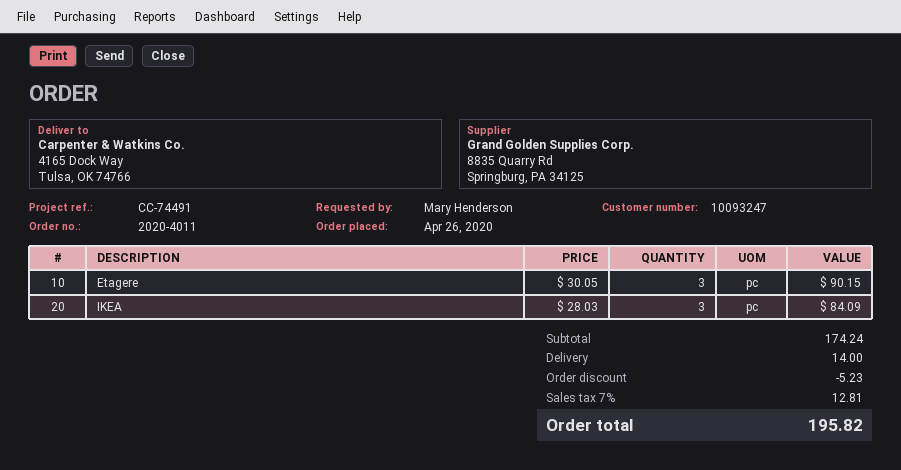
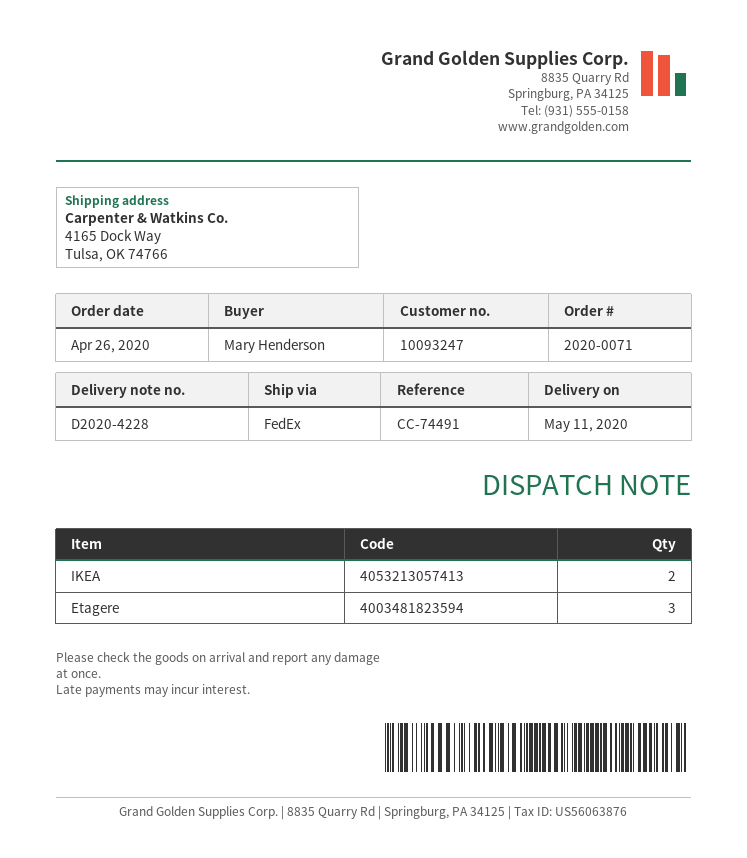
order number: 2020-4011 -> 2020-0071
IKEA: 3 -> 2

